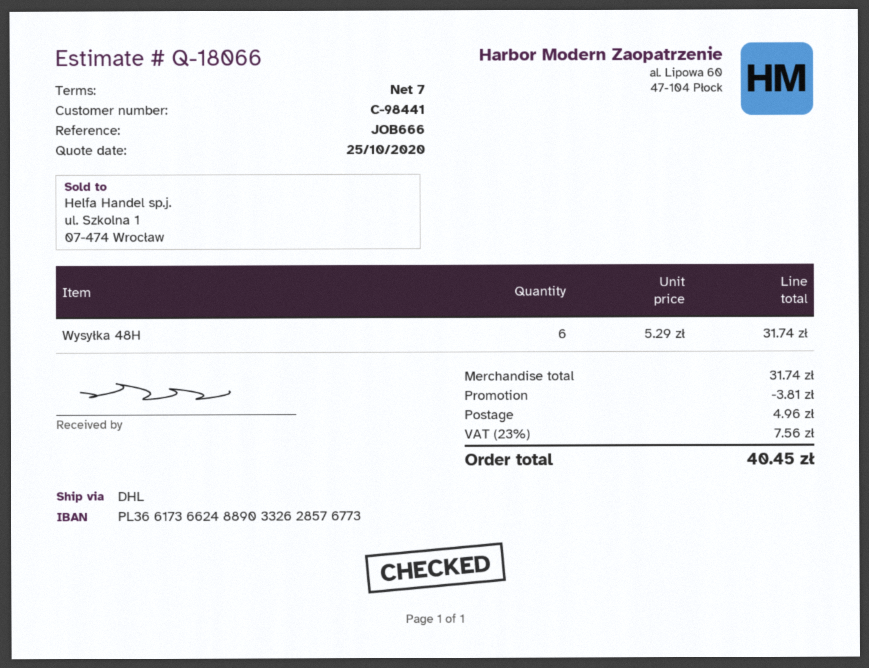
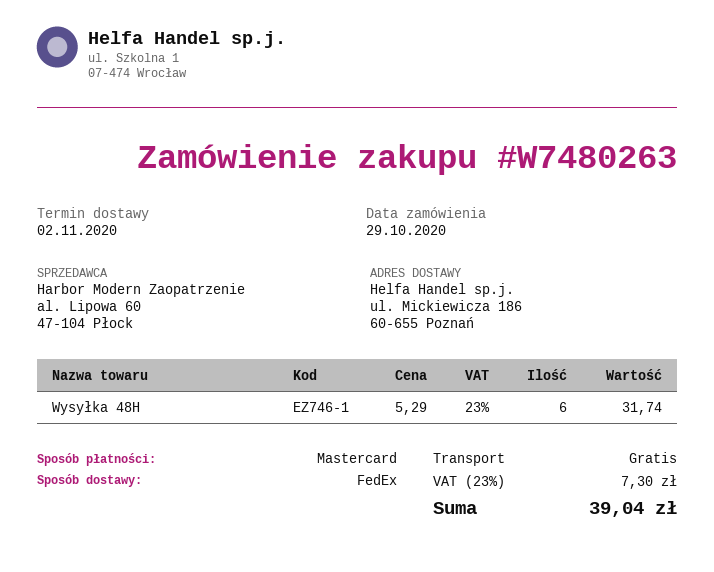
shipping method: DHL -> FedEx
discount: 3.81 -> none
shipping: 4.96 -> 0.00
tax: 23% = 7.56 -> 23% = 7.30
total: 40.45 -> 39.04

